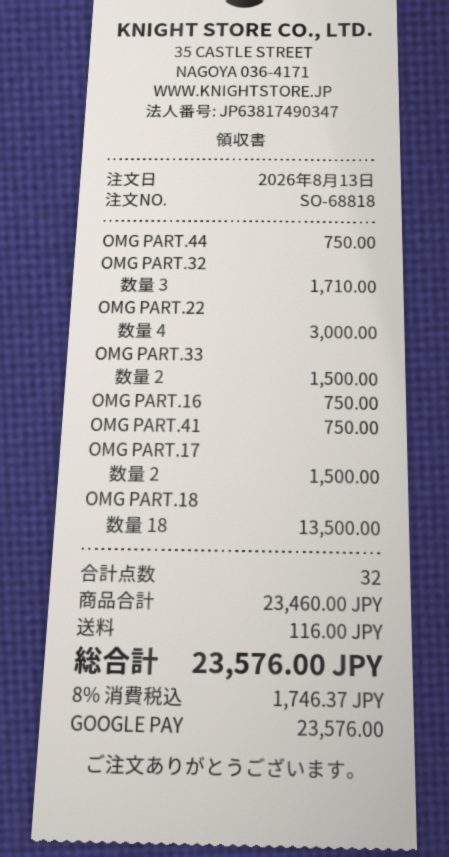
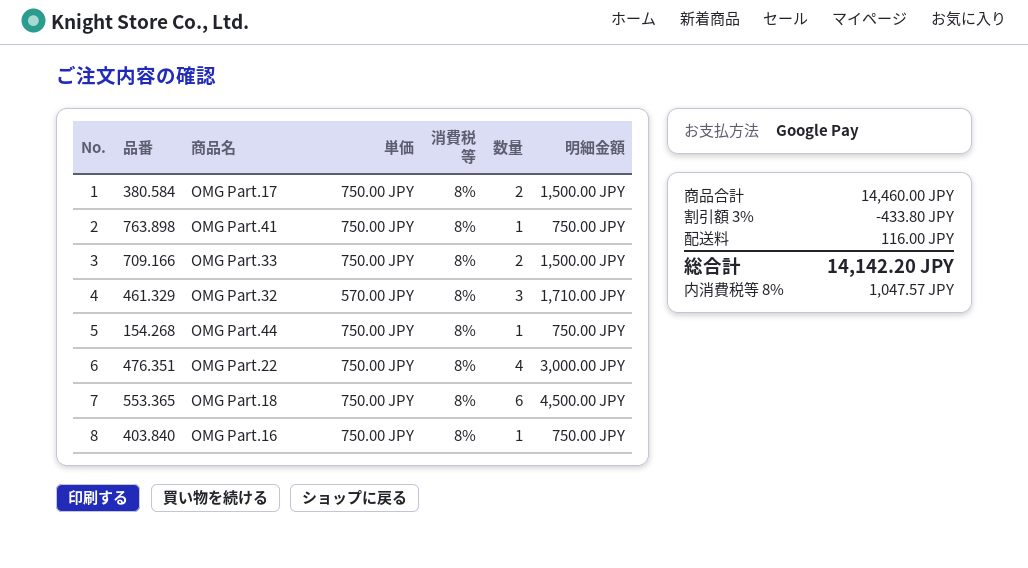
OMG PART.18: 18 for 13500.00 -> 6 for 4500.00
subtotal: 23460.00 -> 14460.00
discount: none -> 3% = 433.80
tax: 8% = 1746.37 -> 8% = 1047.57
total: 23576.00 -> 14142.20

